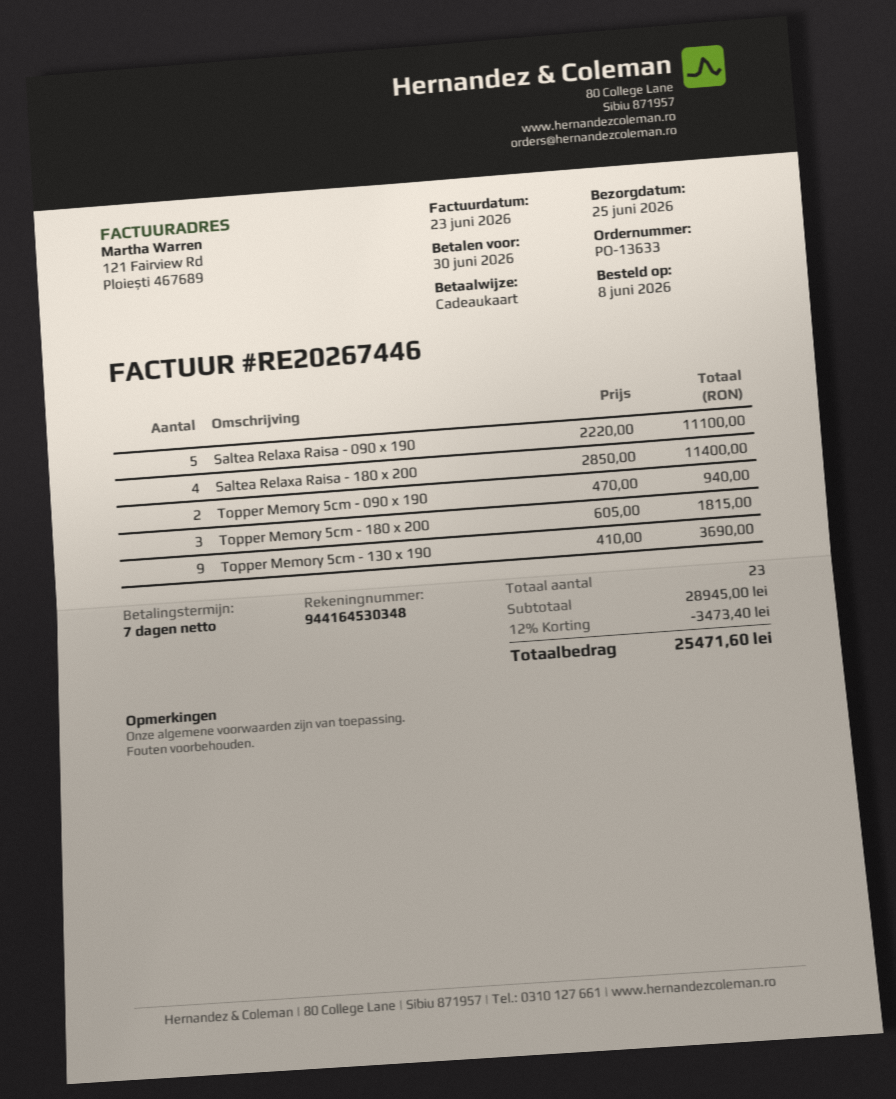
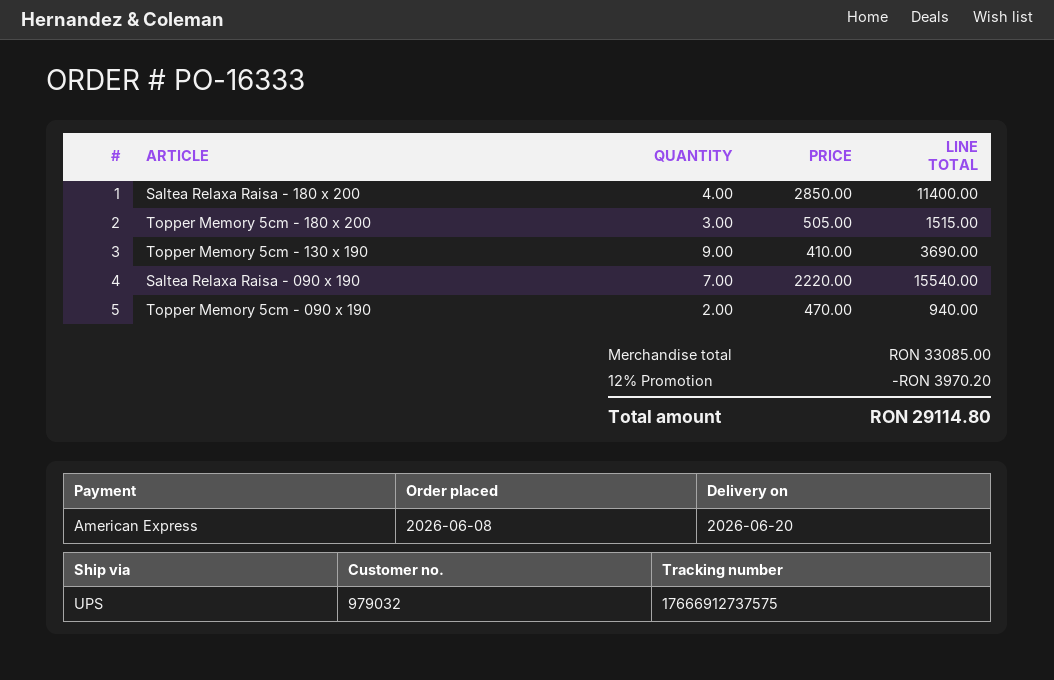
order number: PO-13633 -> PO-16333
delivery date: 2026-06-25 -> 2026-06-20
payment method: gift card -> American Express
Saltea Relaxa Raisa - 090 x 190: 5 x 2220.00 = 11100.00 -> 7 x 2220.00 = 15540.00
Topper Memory 5cm - 180 x 200: 3 x 605.00 = 1815.00 -> 3 x 505.00 = 1515.00
subtotal: 28945.00 -> 33085.00
discount: 12% = 3473.40 -> 12% = 3970.20
total: 25471.60 -> 29114.80

